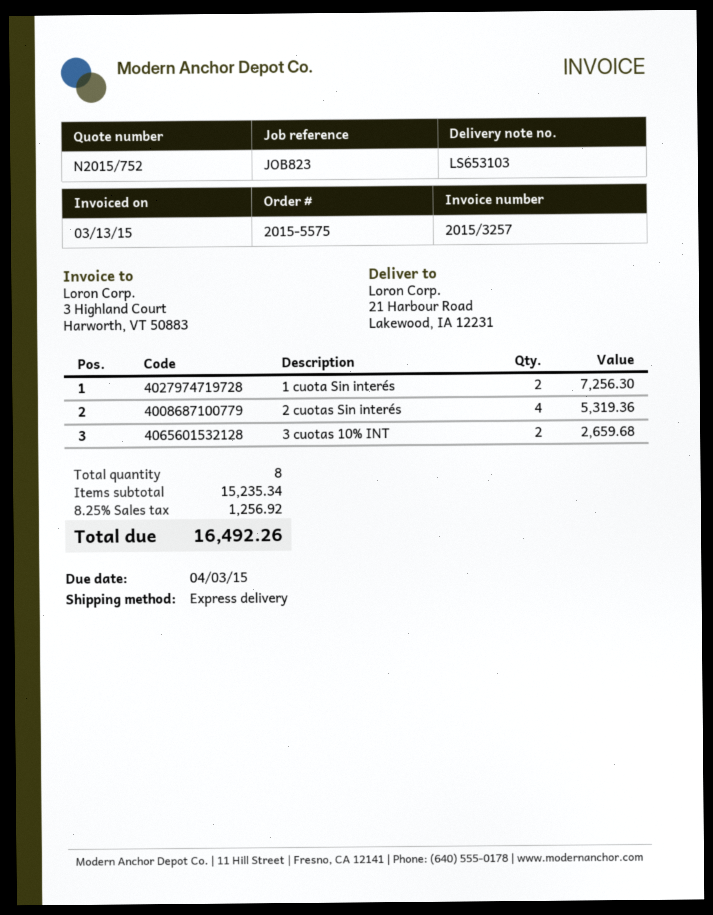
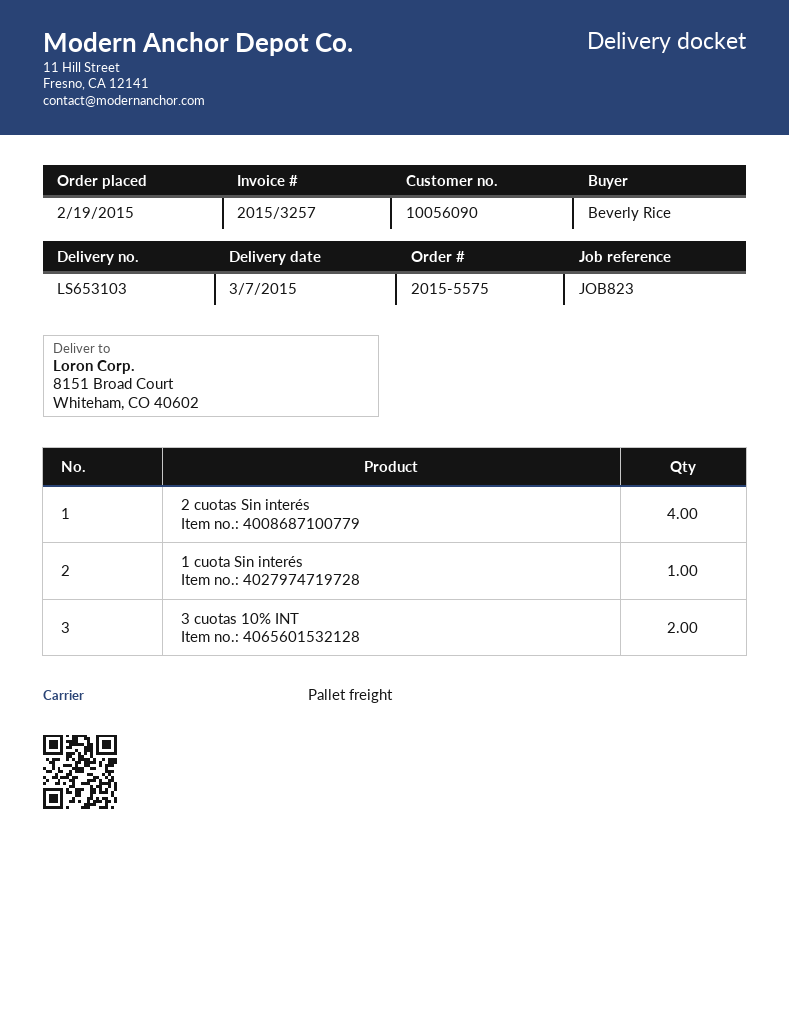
shipping method: express -> pallet freight
ship to: 21 Harbour Road, Lakewood, IA 12231 -> 8151 Broad Court, Whiteham, CO 40602
1 cuota Sin interés: 2 -> 1

